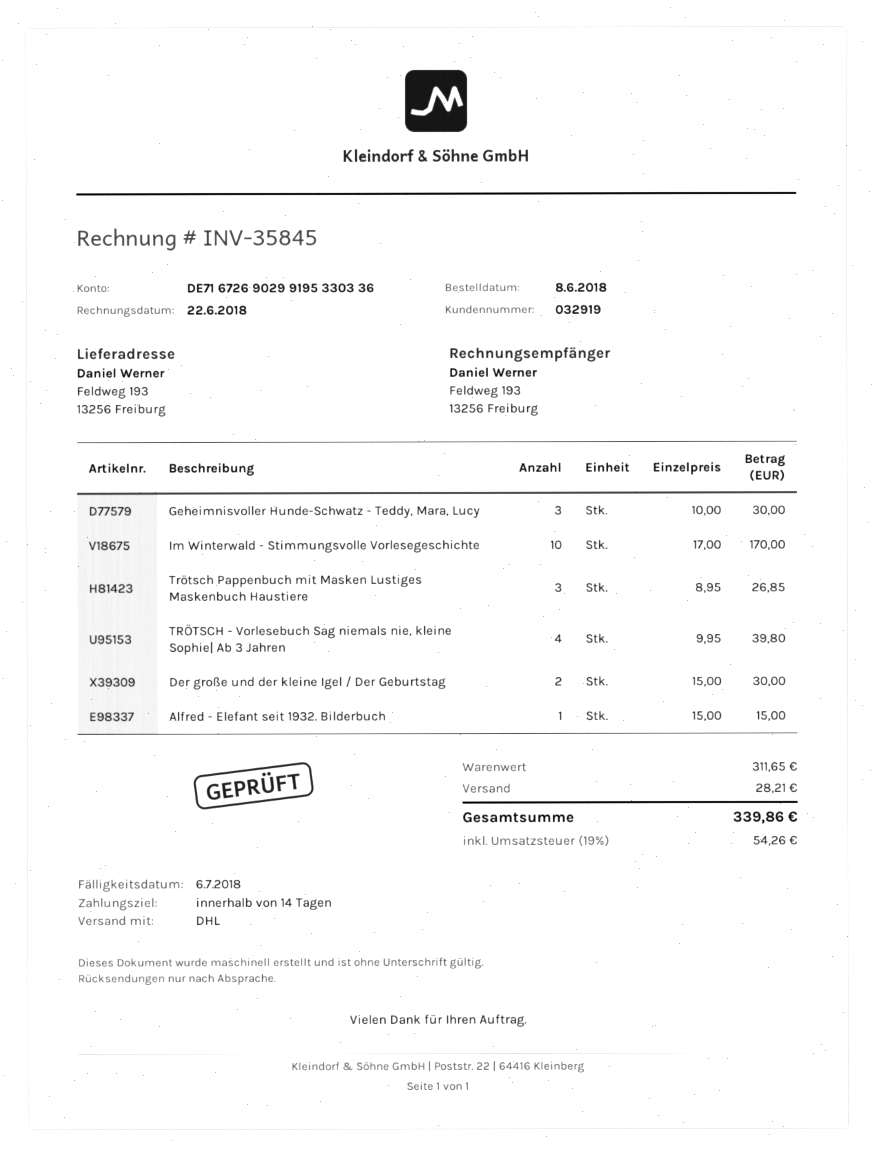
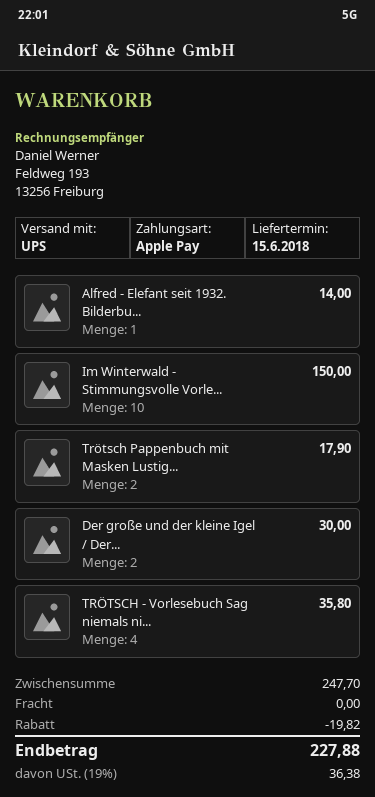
shipping method: DHL -> UPS
Geheimnisvoller Hunde-Schwatz - Teddy, Mara, Lucy: 3 for 30.00 -> none
Im Winterwald - Stimmungsvolle Vorlesegeschichte: 10 for 170.00 -> 10 for 150.00
Trötsch Pappenbuch mit Masken Lustiges Maskenbuch Haustiere: 3 for 26.85 -> 2 for 17.90
TRÖTSCH - Vorlesebuch Sag niemals nie, kleine Sophie| Ab 3 Jahren: 4 for 39.80 -> 4 for 35.80
Alfred - Elefant seit 1932. Bilderbuch: 1 for 15.00 -> 1 for 14.00
subtotal: 311.65 -> 247.70
discount: none -> 19.82
shipping: 28.21 -> 0.00
tax: 19% = 54.26 -> 19% = 36.38
total: 339.86 -> 227.88

